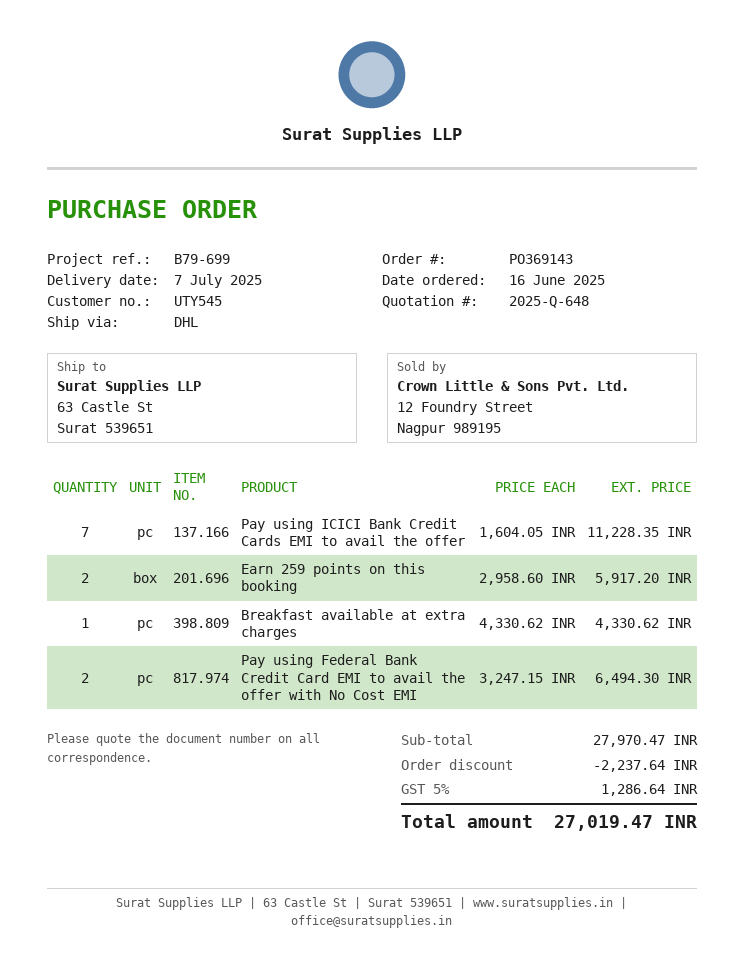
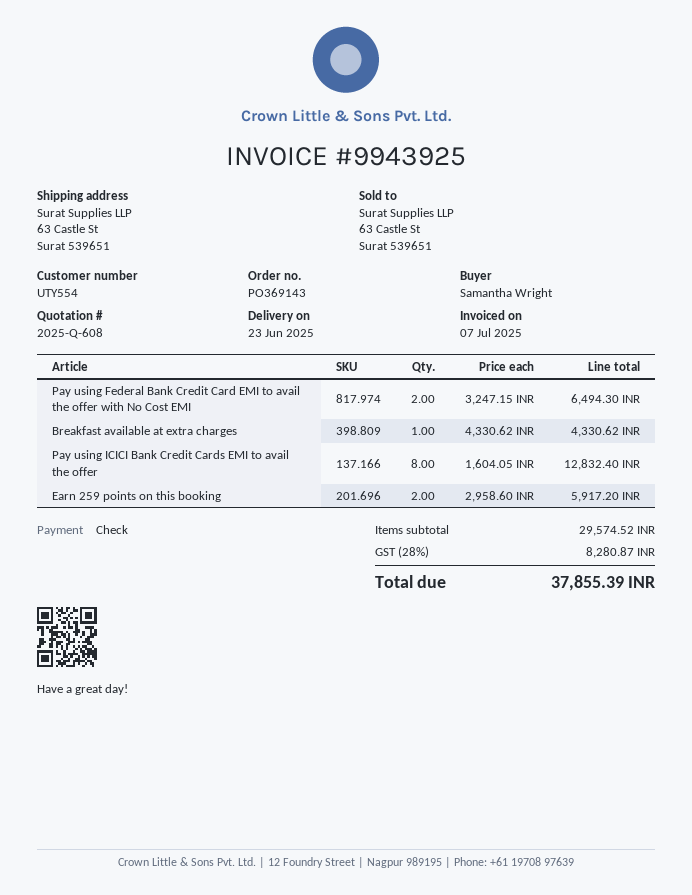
quote number: 2025-Q-648 -> 2025-Q-608
delivery date: 2025-07-07 -> 2025-06-23
customer number: UTY545 -> UTY554
Pay using ICICI Bank Credit Cards EMI to avail the offer: 7 x 1604.05 = 11228.35 -> 8 x 1604.05 = 12832.40
subtotal: 27970.47 -> 29574.52
discount: 2237.64 -> none
tax: 5% = 1286.64 -> 28% = 8280.87
total: 27019.47 -> 37855.39

